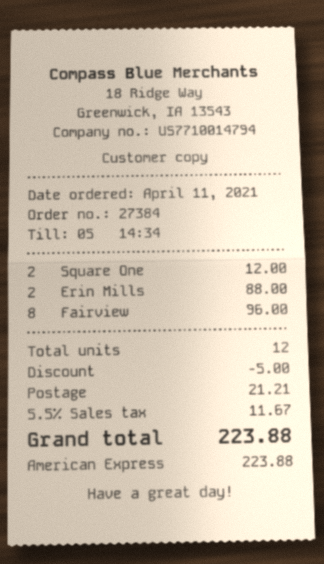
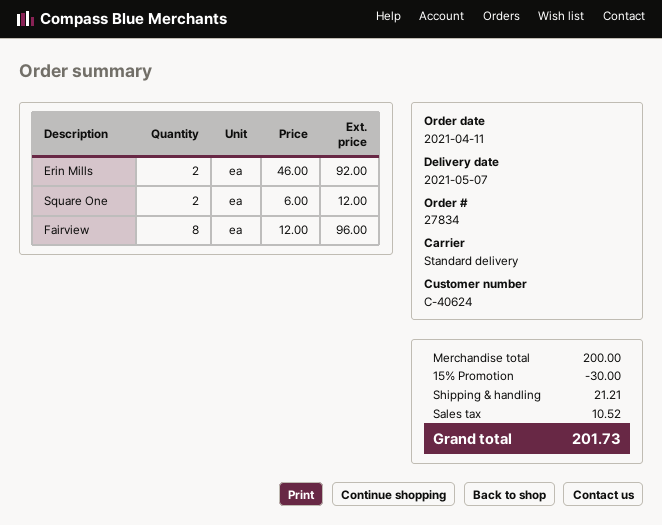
order number: 27384 -> 27834
Erin Mills: 2 for 88.00 -> 2 for 92.00
discount: 5.00 -> 30.00
tax: 11.67 -> 10.52
total: 223.88 -> 201.73

